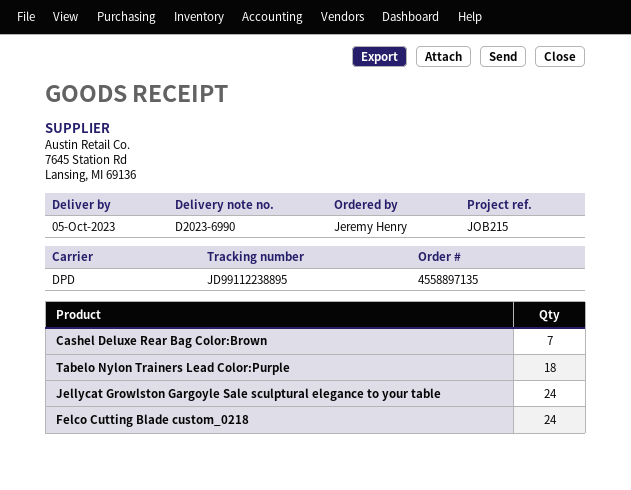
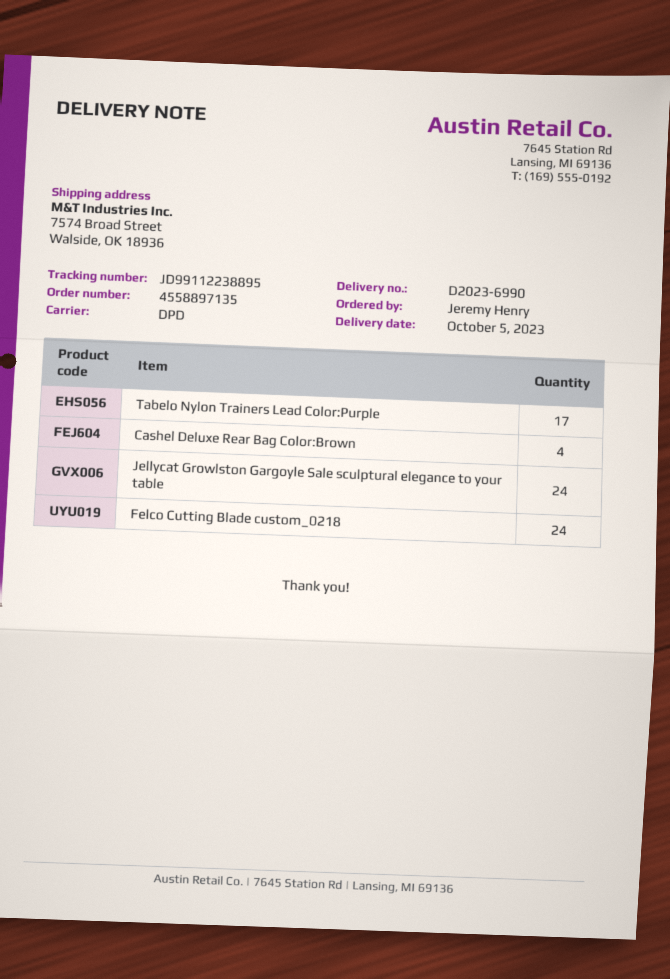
Cashel Deluxe Rear Bag Color:Brown: 7 -> 4
Tabelo Nylon Trainers Lead Color:Purple: 18 -> 17

